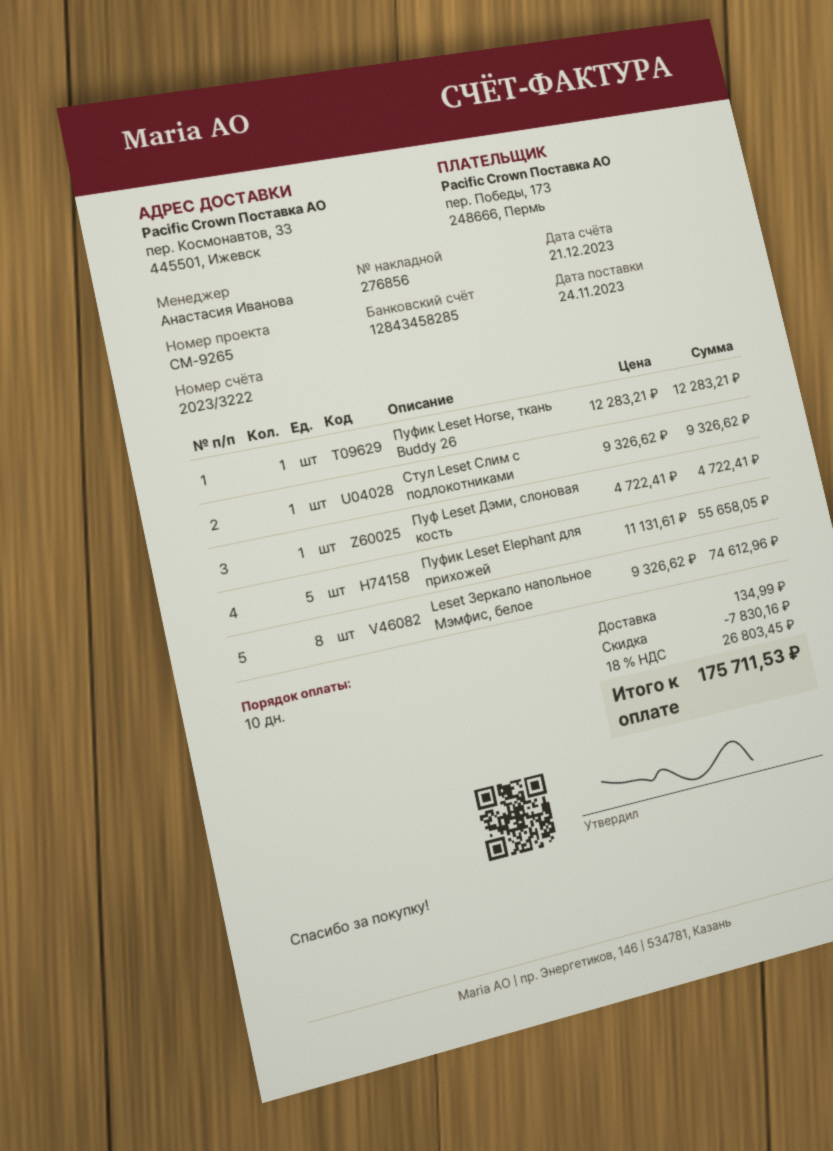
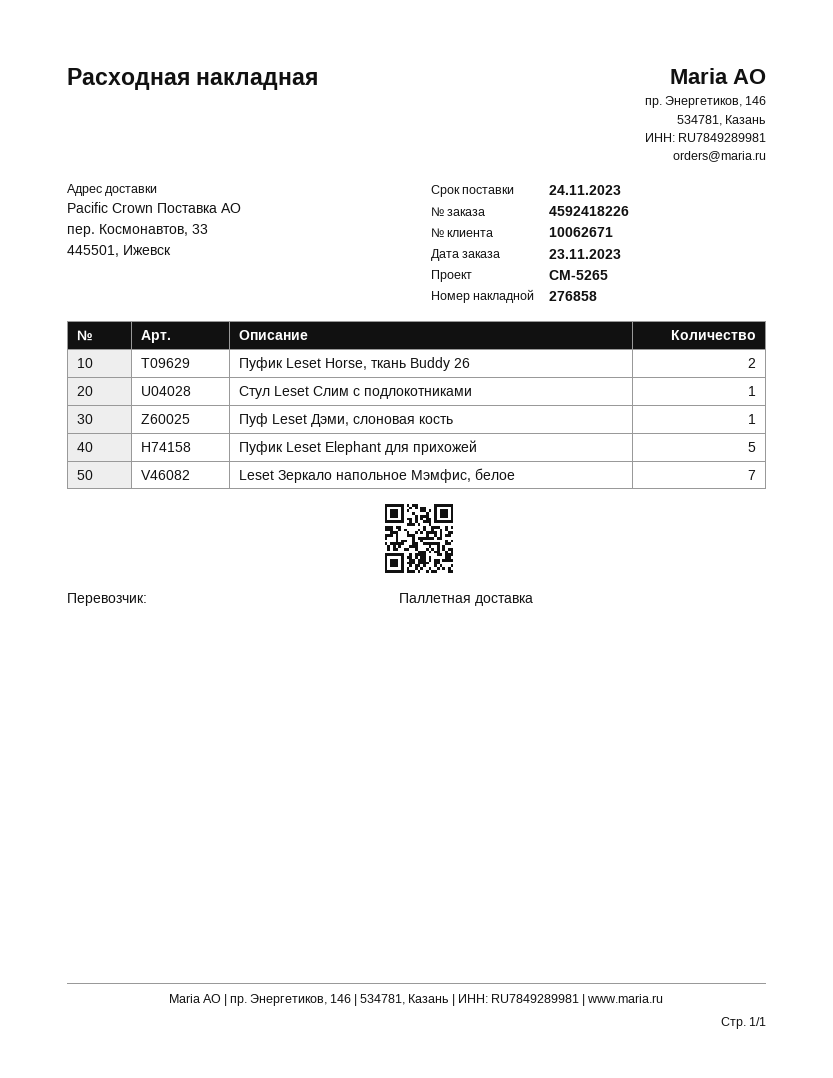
delivery note number: 276856 -> 276858
reference: CM-9265 -> CM-5265
Пуфик Leset Horse, ткань Buddy 26: 1 -> 2
Leset Зеркало напольное Мэмфис, белое: 8 -> 7

